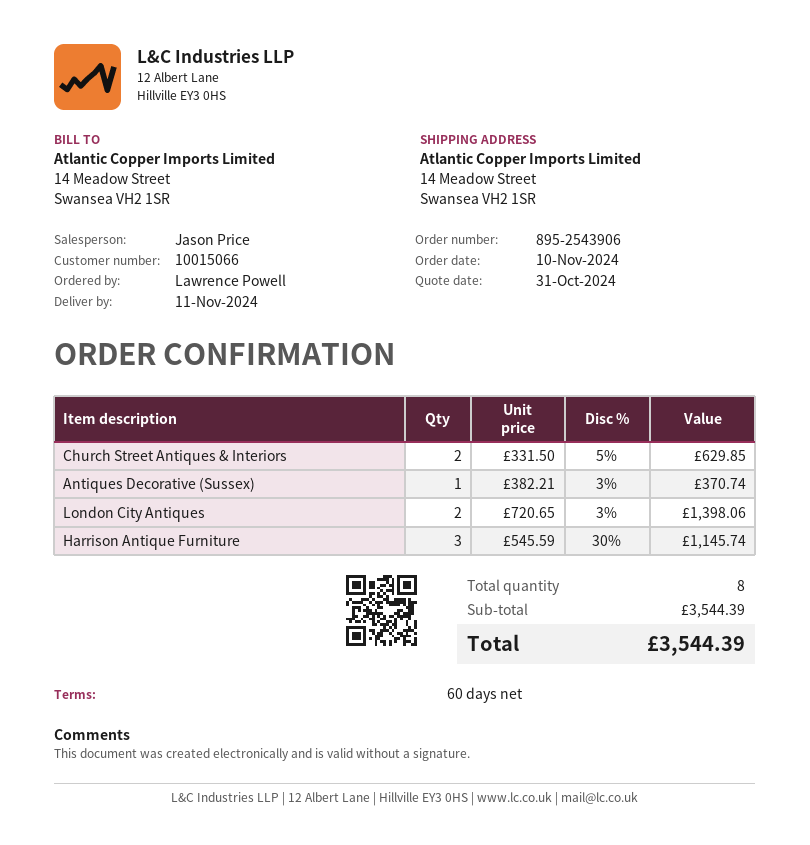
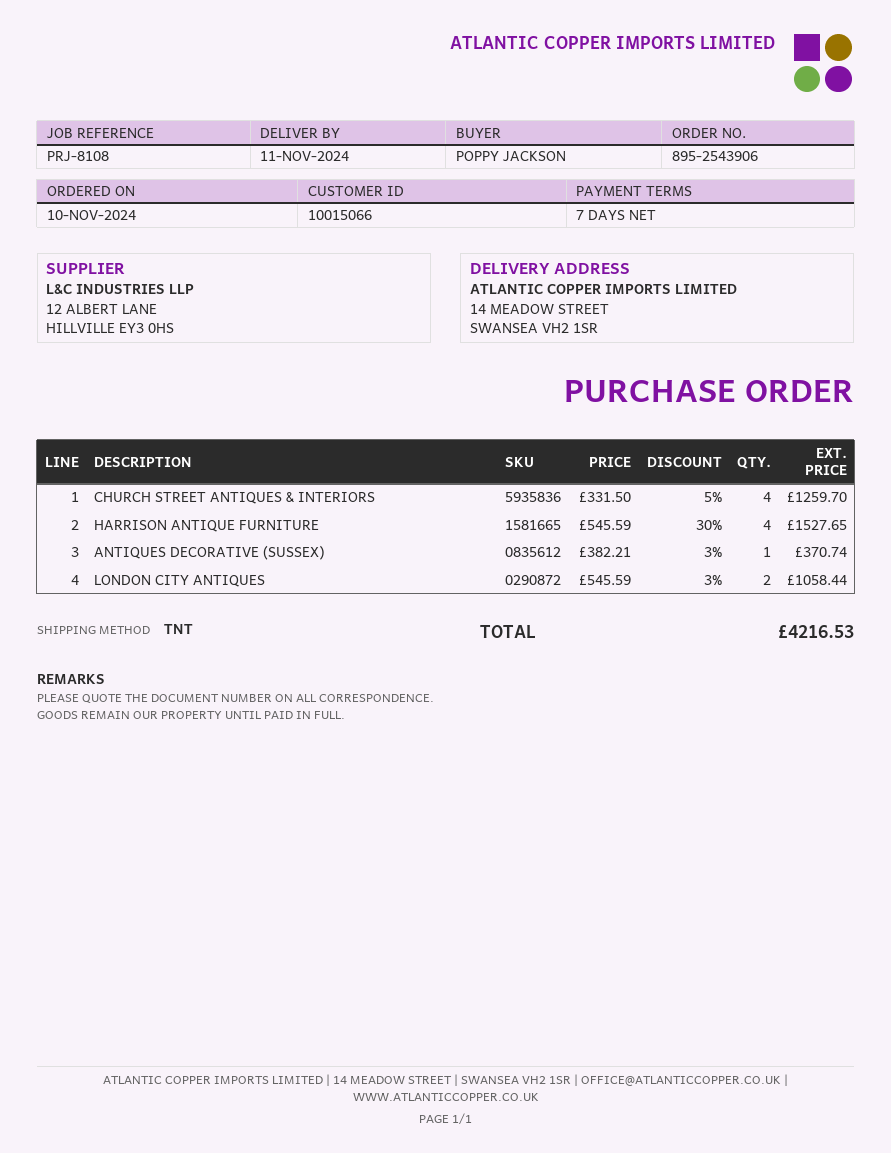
payment terms: 60 days -> 7 days
ordered by: Lawrence Powell -> POPPY JACKSON
Church Street Antiques & Interiors: 2 x 331.50 - 5% = 629.85 -> 4 x 331.50 - 5% = 1259.70
London City Antiques: 2 x 720.65 - 3% = 1398.06 -> 2 x 545.59 - 3% = 1058.44
Harrison Antique Furniture: 3 x 545.59 - 30% = 1145.74 -> 4 x 545.59 - 30% = 1527.65
total: 3544.39 -> 4216.53

